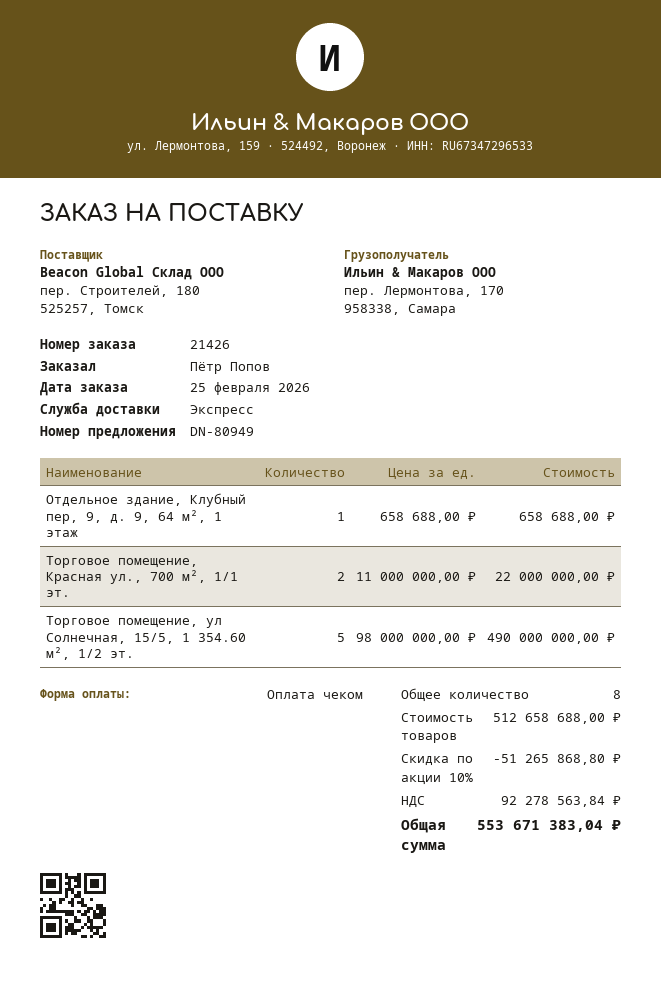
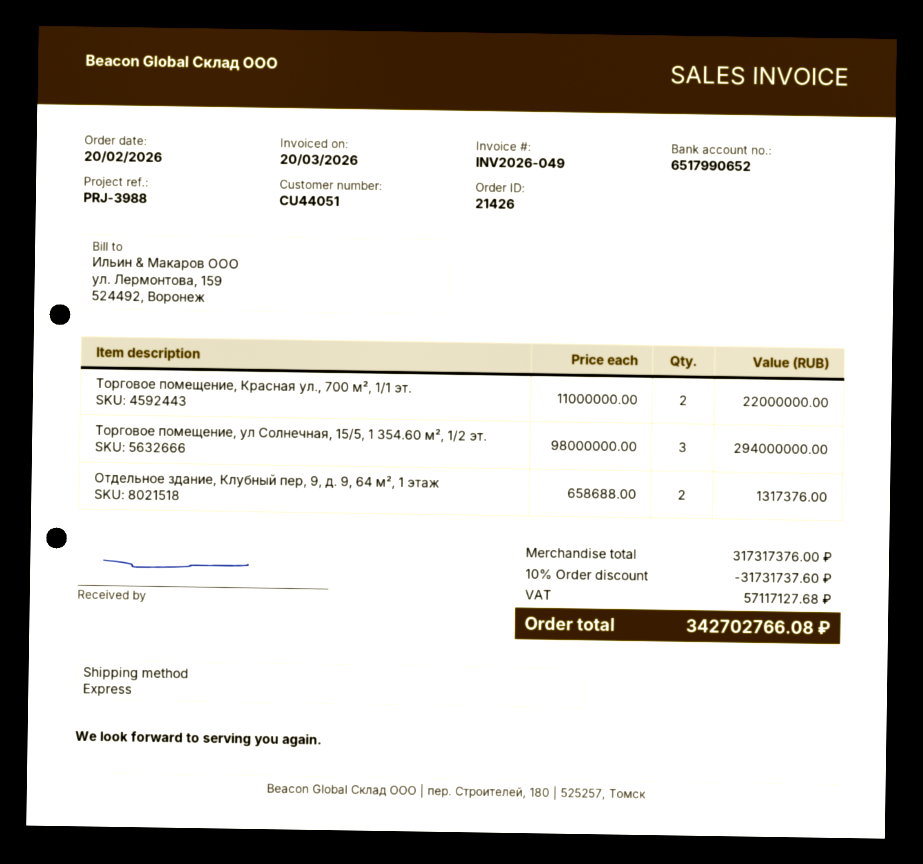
order date: 2026-02-25 -> 2026-02-20
Отдельное здание, Клубный пер, 9, д. 9, 64 м², 1 этаж: 1 x 658688.00 = 658688.00 -> 2 x 658688.00 = 1317376.00
Торговое помещение, ул Солнечная, 15/5, 1 354.60 м², 1/2 эт.: 5 x 98000000.00 = 490000000.00 -> 3 x 98000000.00 = 294000000.00
subtotal: 512658688.00 -> 317317376.00
discount: 10% = 51265868.80 -> 10% = 31731737.60
tax: 92278563.84 -> 57117127.68
total: 553671383.04 -> 342702766.08

